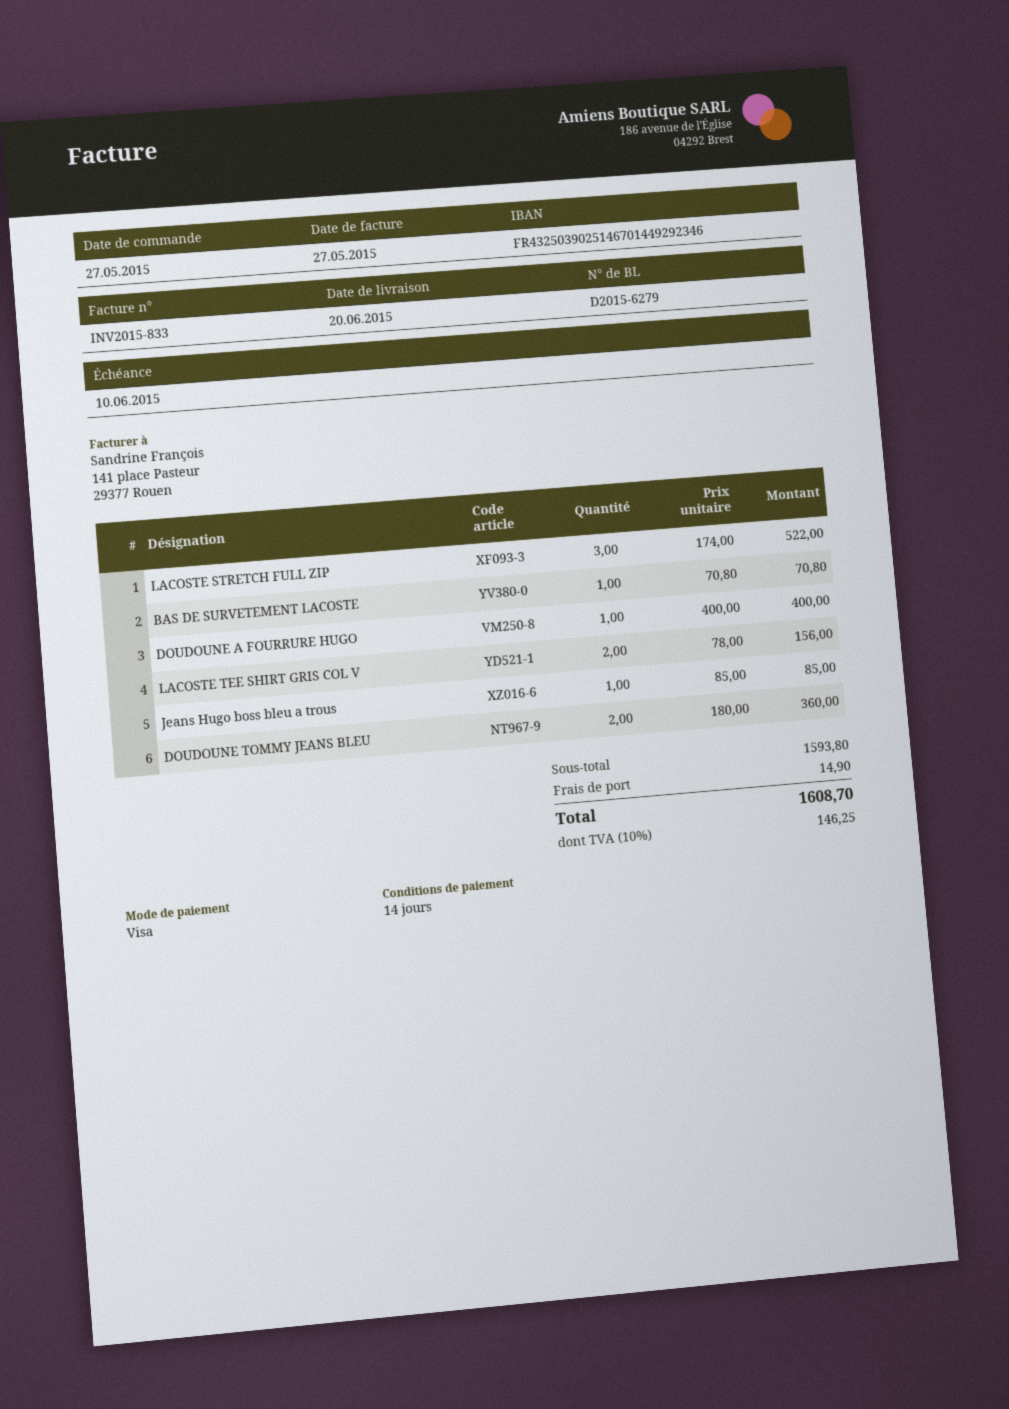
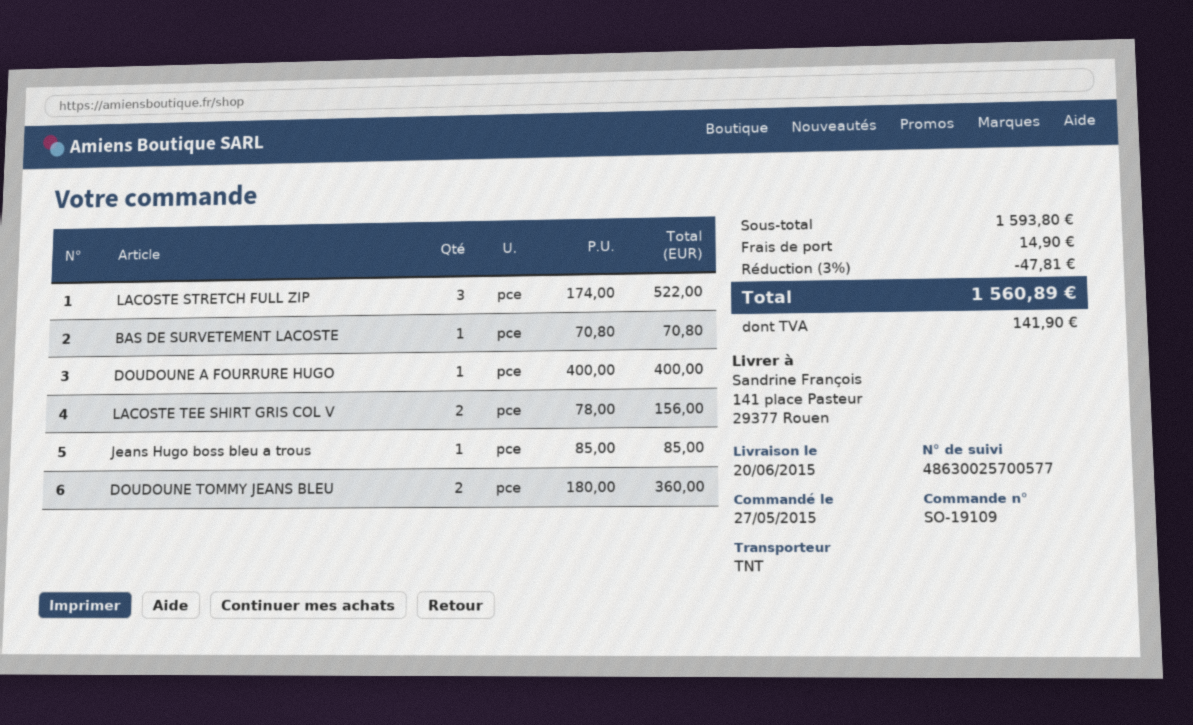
discount: none -> 3% = 47.81
tax: 146.25 -> 141.90
total: 1608.70 -> 1560.89

